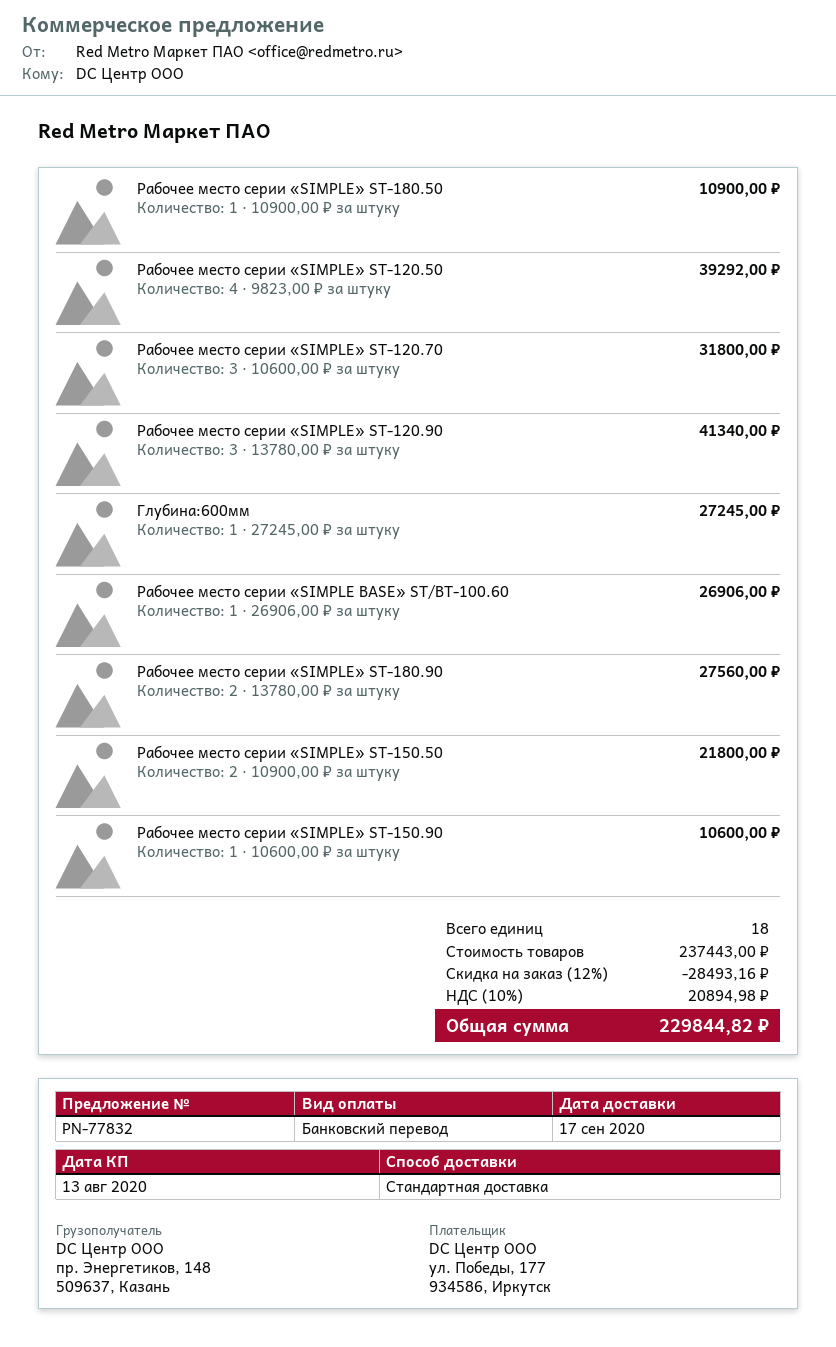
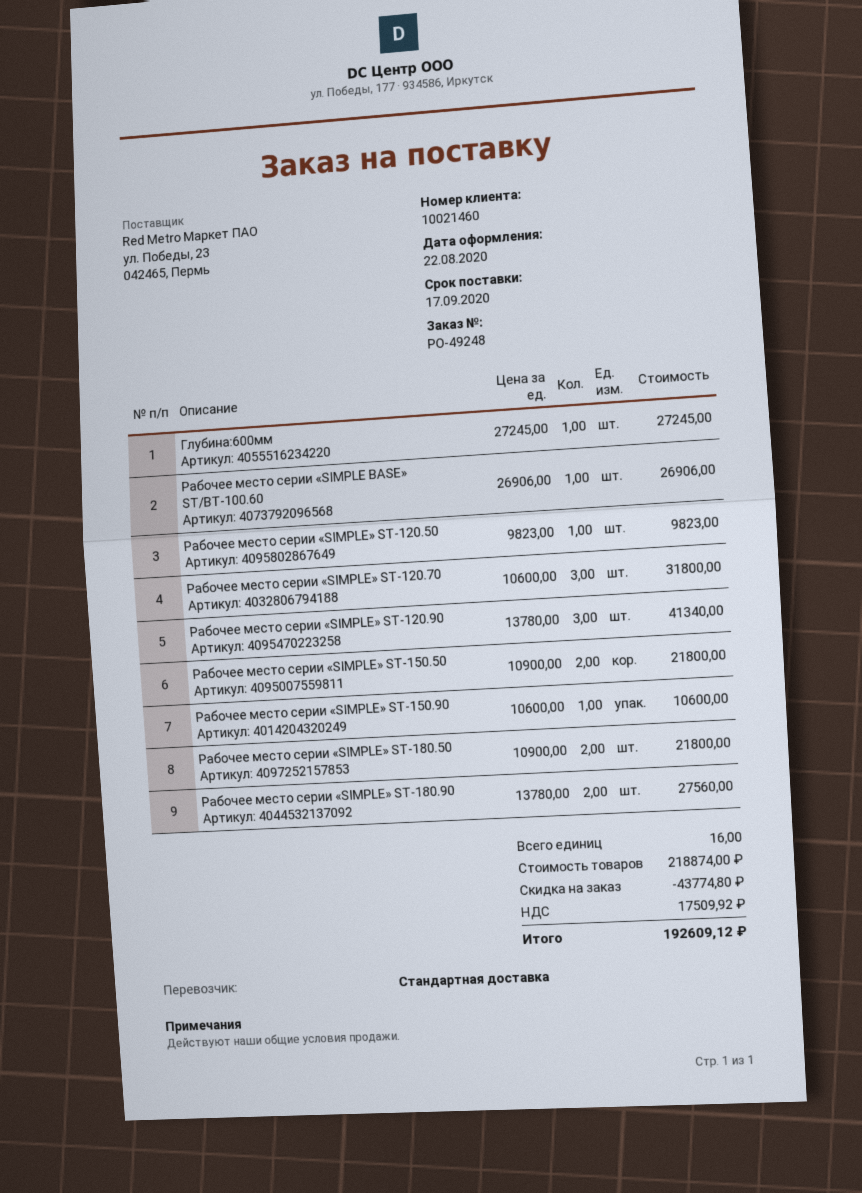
Рабочее место серии «SIMPLE» ST-180.50: 1 x 10900.00 = 10900.00 -> 2 x 10900.00 = 21800.00
Рабочее место серии «SIMPLE» ST-120.50: 4 x 9823.00 = 39292.00 -> 1 x 9823.00 = 9823.00
total quantity: 18 -> 16
subtotal: 237443.00 -> 218874.00
discount: 28493.16 -> 43774.80
tax: 20894.98 -> 17509.92
total: 229844.82 -> 192609.12

